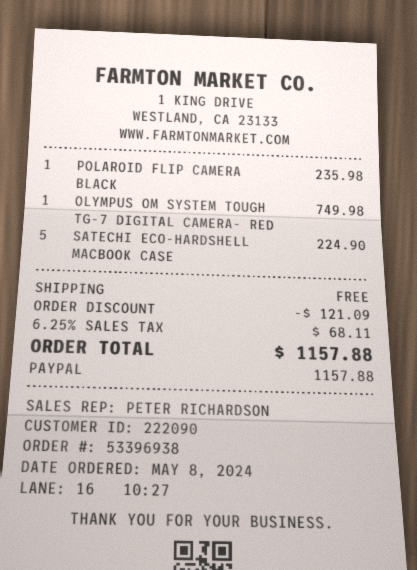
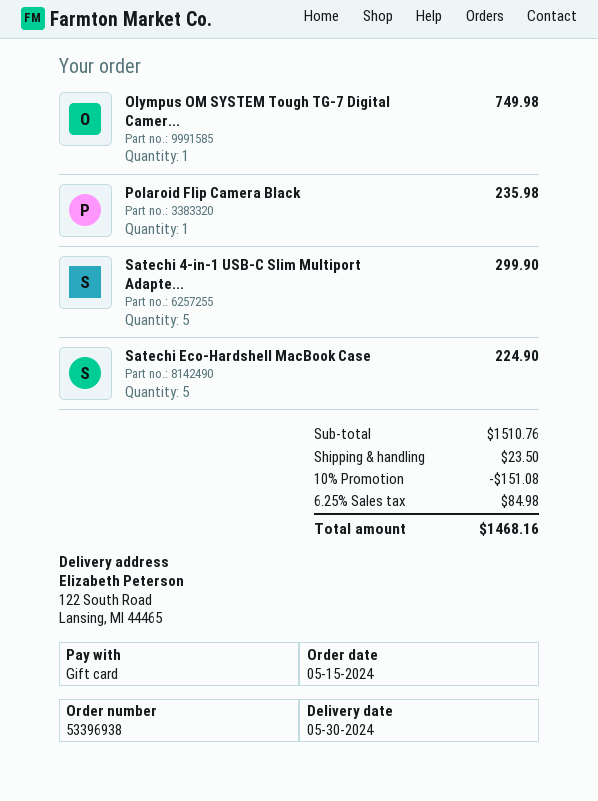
order date: 2024-05-08 -> 2024-05-15
payment method: PayPal -> gift card
Satechi 4-in-1 USB-C Slim Multiport Adapte...: none -> 5 for 299.90
discount: 121.09 -> 151.08
shipping: 0.00 -> 23.50
tax: 6.25% = 68.11 -> 6.25% = 84.98
total: 1157.88 -> 1468.16

